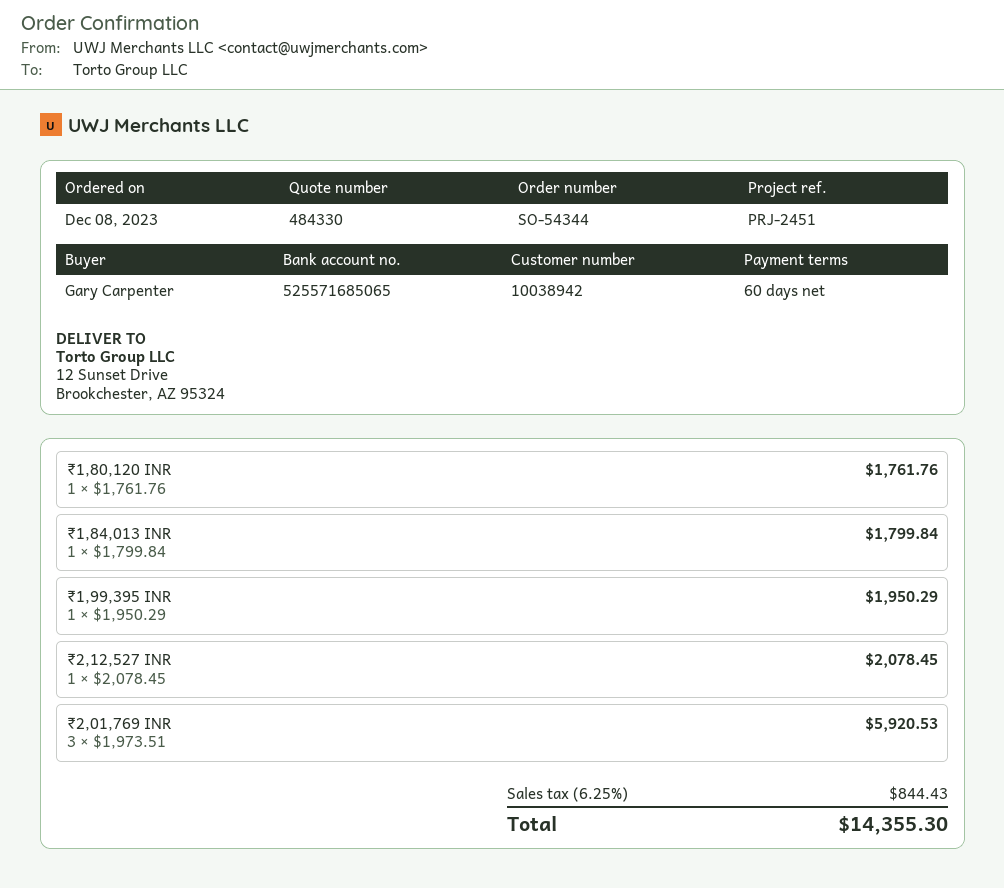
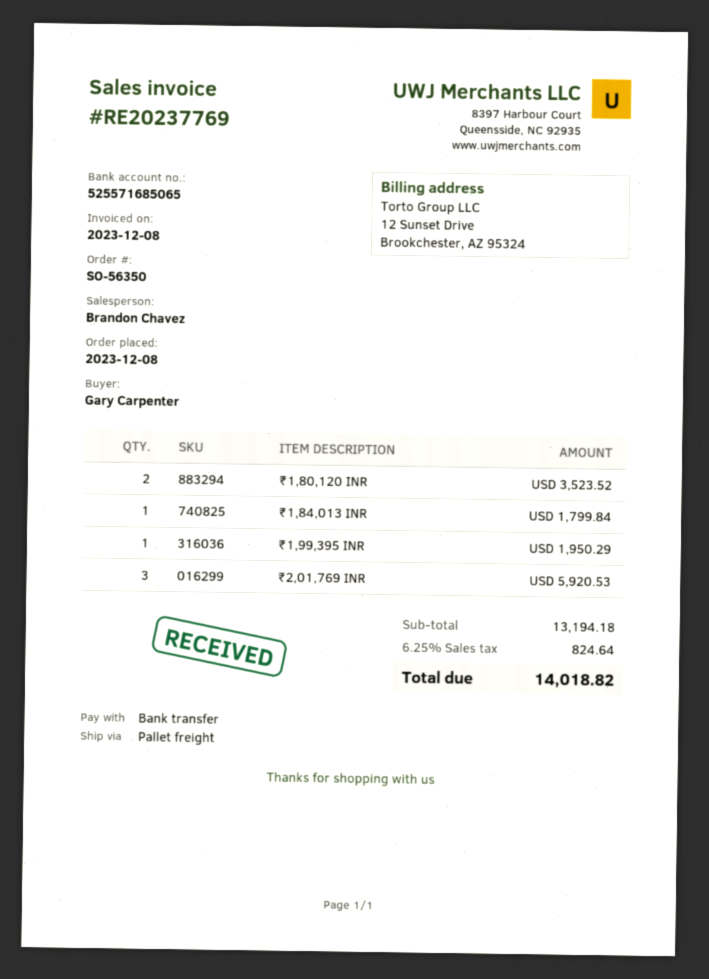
order number: SO-54344 -> SO-56350
₹1,80,120 INR: 1 for 1761.76 -> 2 for 3523.52
₹2,12,527 INR: 1 for 2078.45 -> none
tax: 6.25% = 844.43 -> 6.25% = 824.64
total: 14355.30 -> 14018.82

